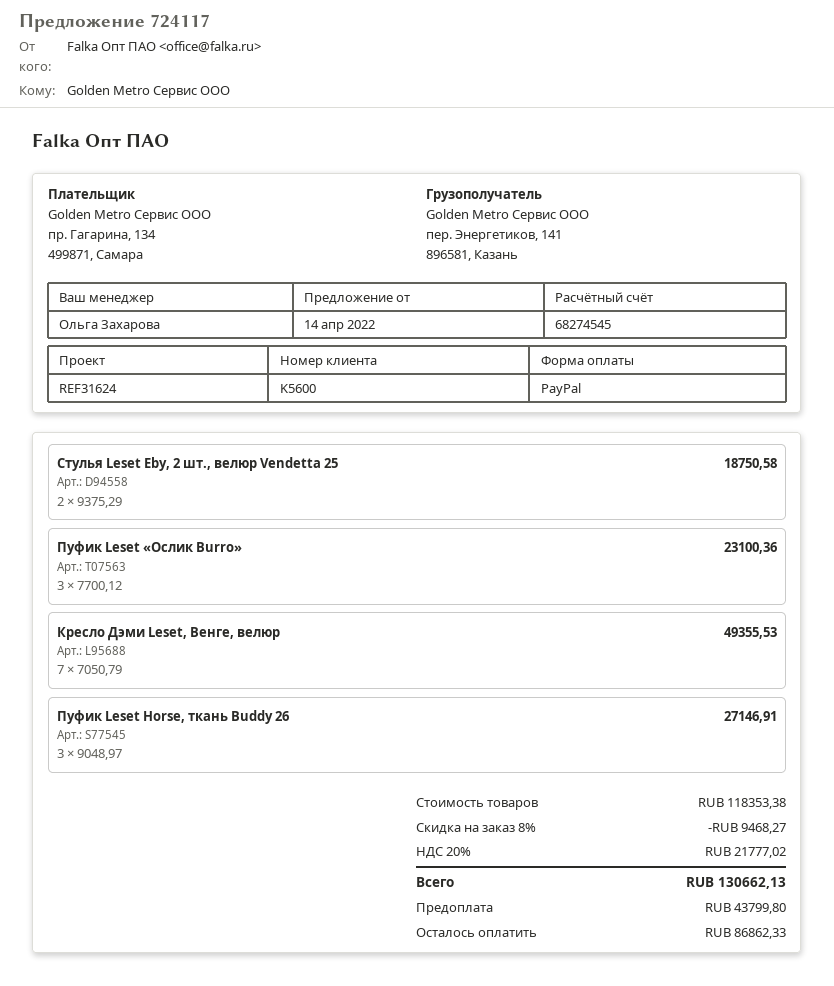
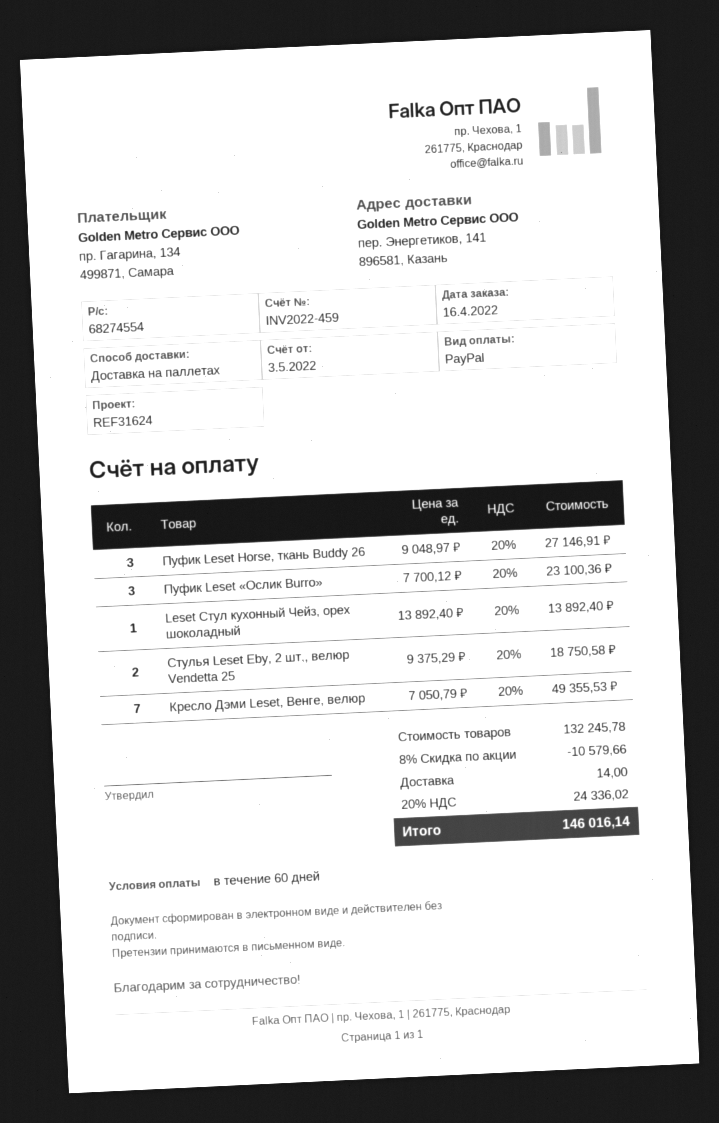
bank account: 68274545 -> 68274554
Leset Стул кухонный Чейз, орех шоколадный: none -> 1 x 13892.40 = 13892.40
subtotal: 118353.38 -> 132245.78
discount: 8% = 9468.27 -> 8% = 10579.66
shipping: none -> 14.00
tax: 20% = 21777.02 -> 20% = 24336.02
total: 130662.13 -> 146016.14

